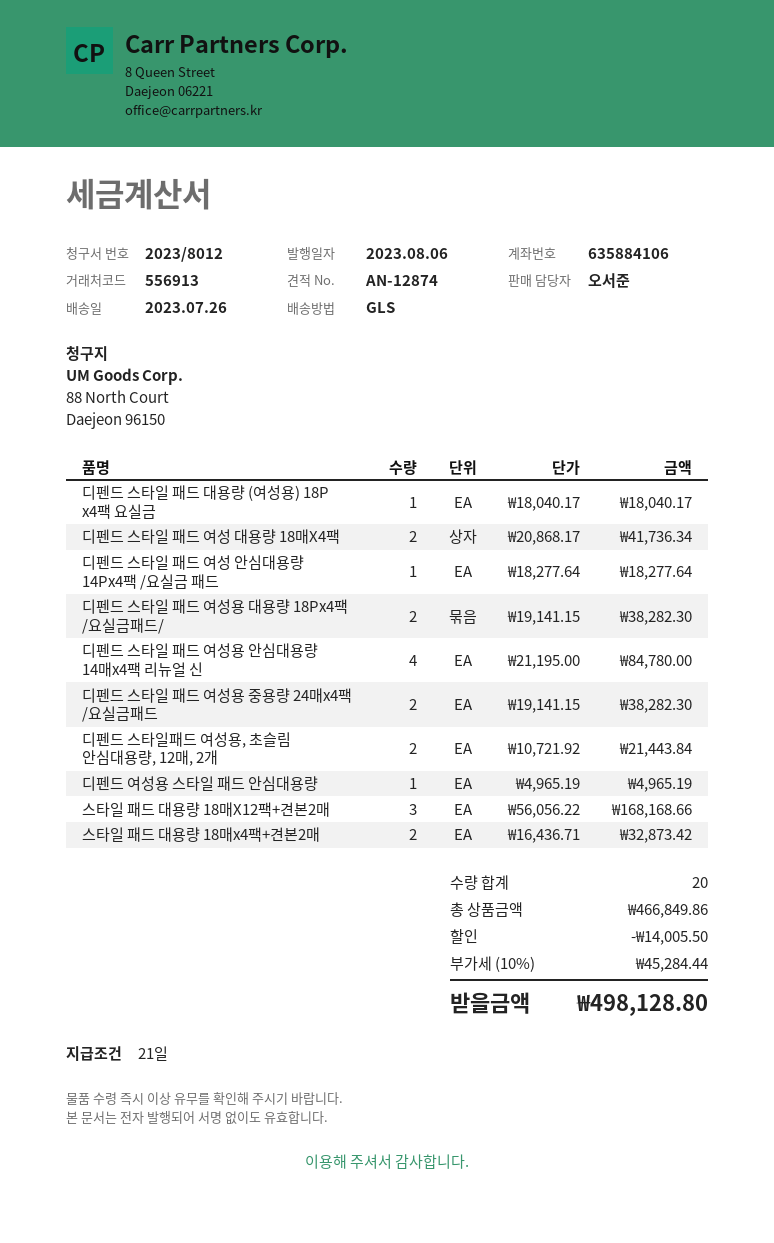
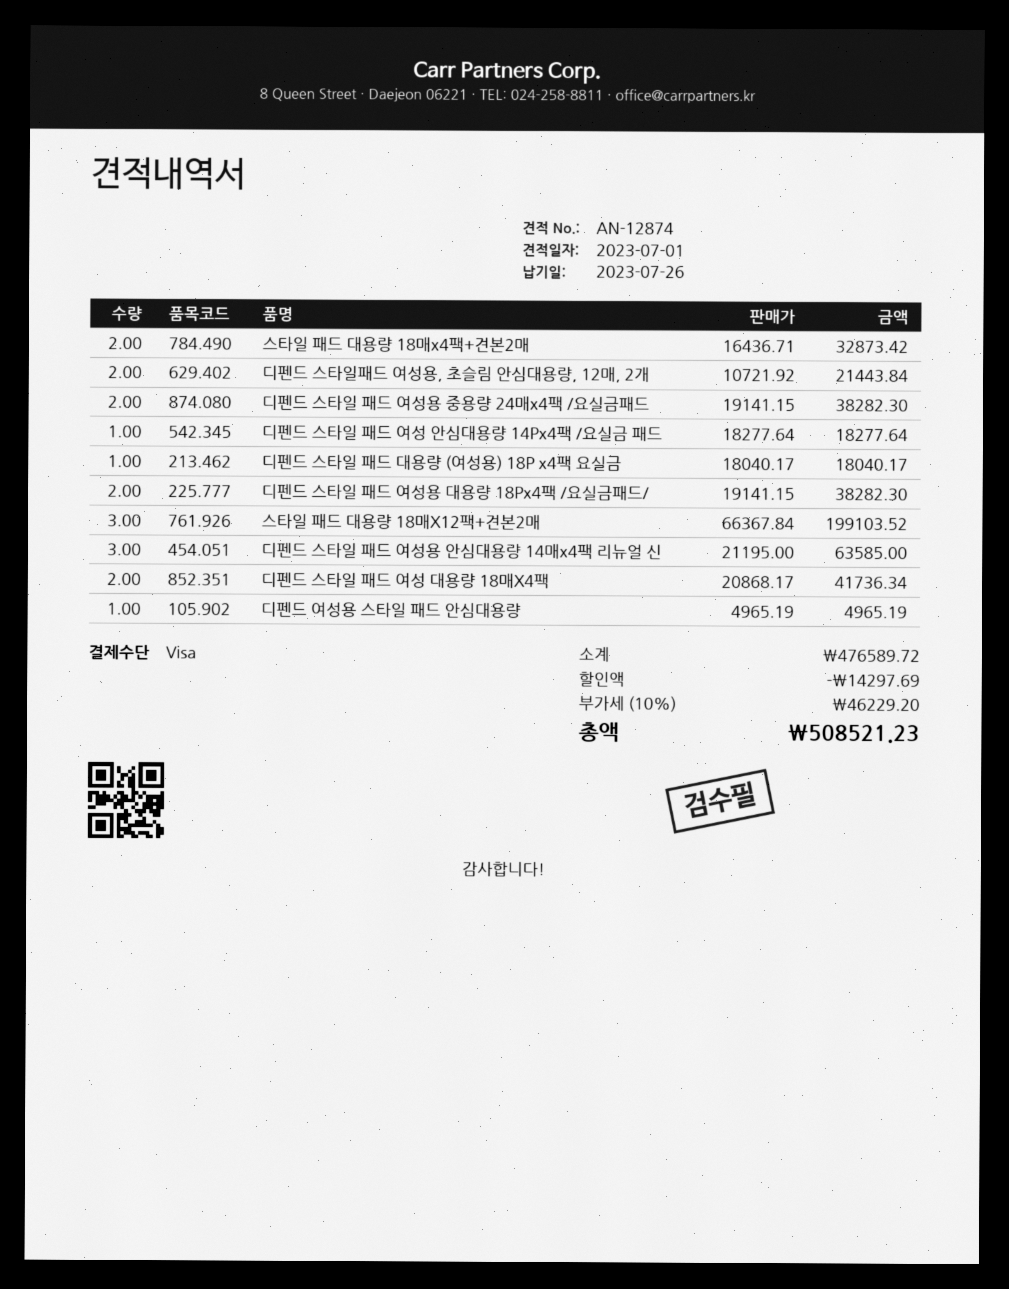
디펜드 스타일 패드 여성용 안심대용량 14매x4팩 리뉴얼 신: 4 x 21195.00 = 84780.00 -> 3 x 21195.00 = 63585.00
스타일 패드 대용량 18매X12팩+견본2매: 3 x 56056.22 = 168168.66 -> 3 x 66367.84 = 199103.52
subtotal: 466849.86 -> 476589.72
discount: 14005.50 -> 14297.69
tax: 10% = 45284.44 -> 10% = 46229.20
total: 498128.80 -> 508521.23

